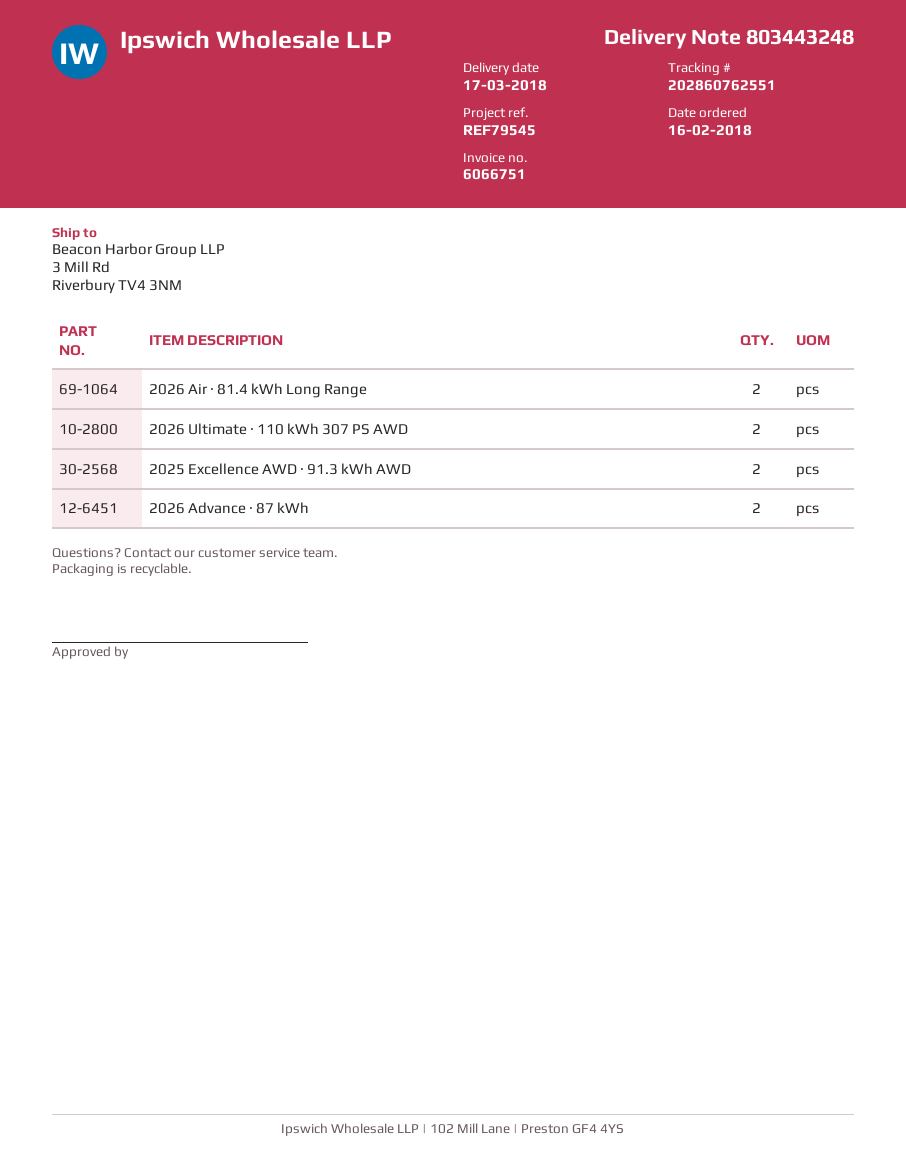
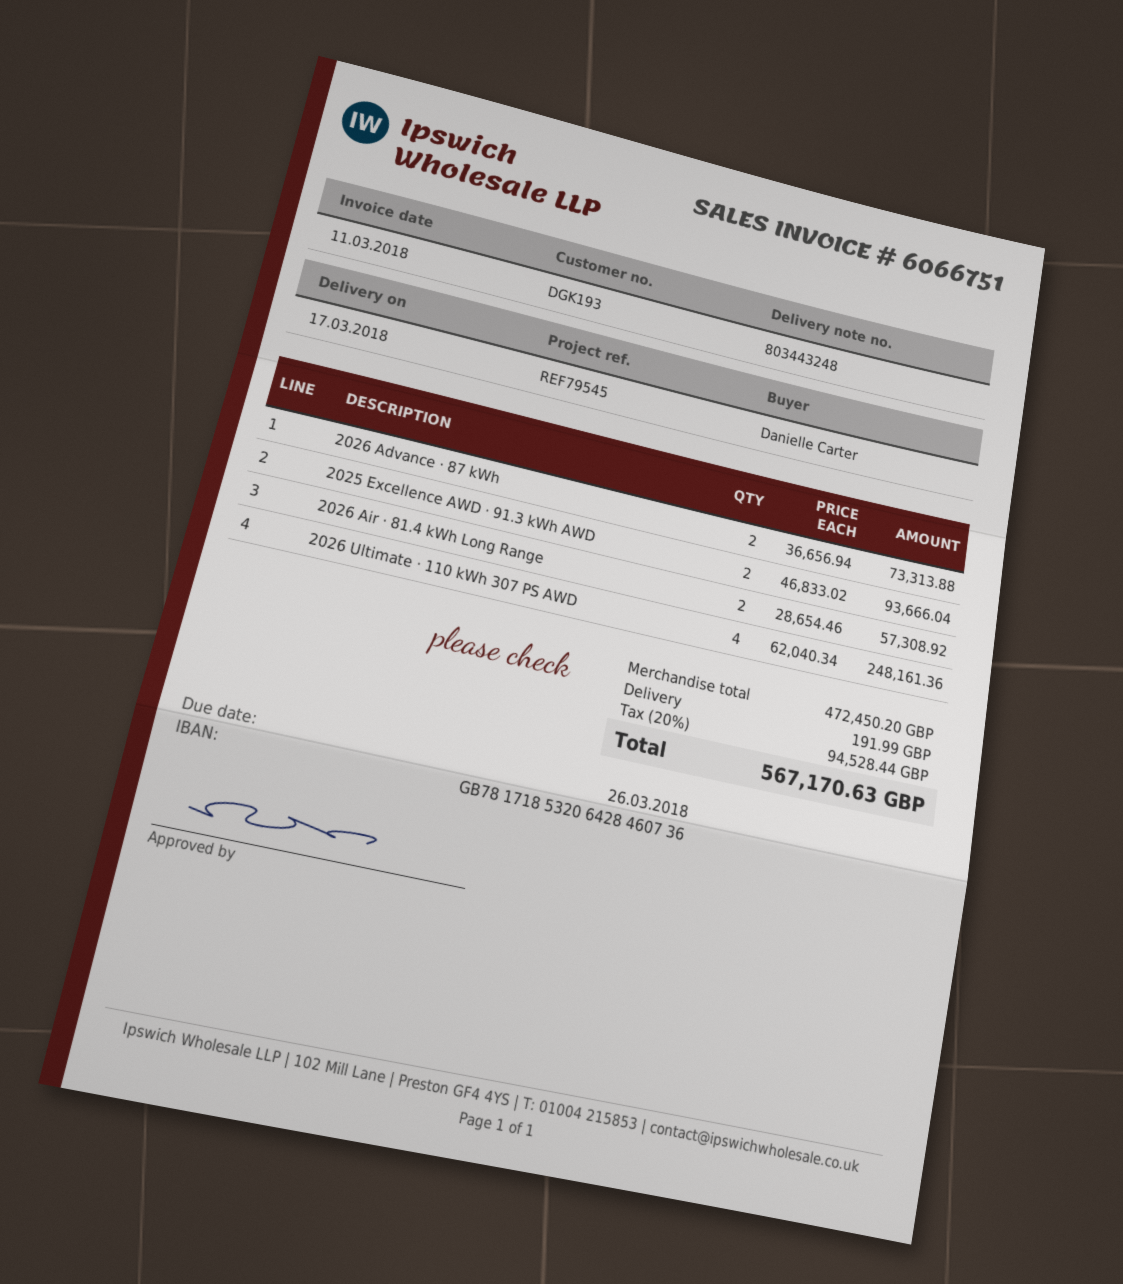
2026 Ultimate · 110 kWh 307 PS AWD: 2 -> 4

